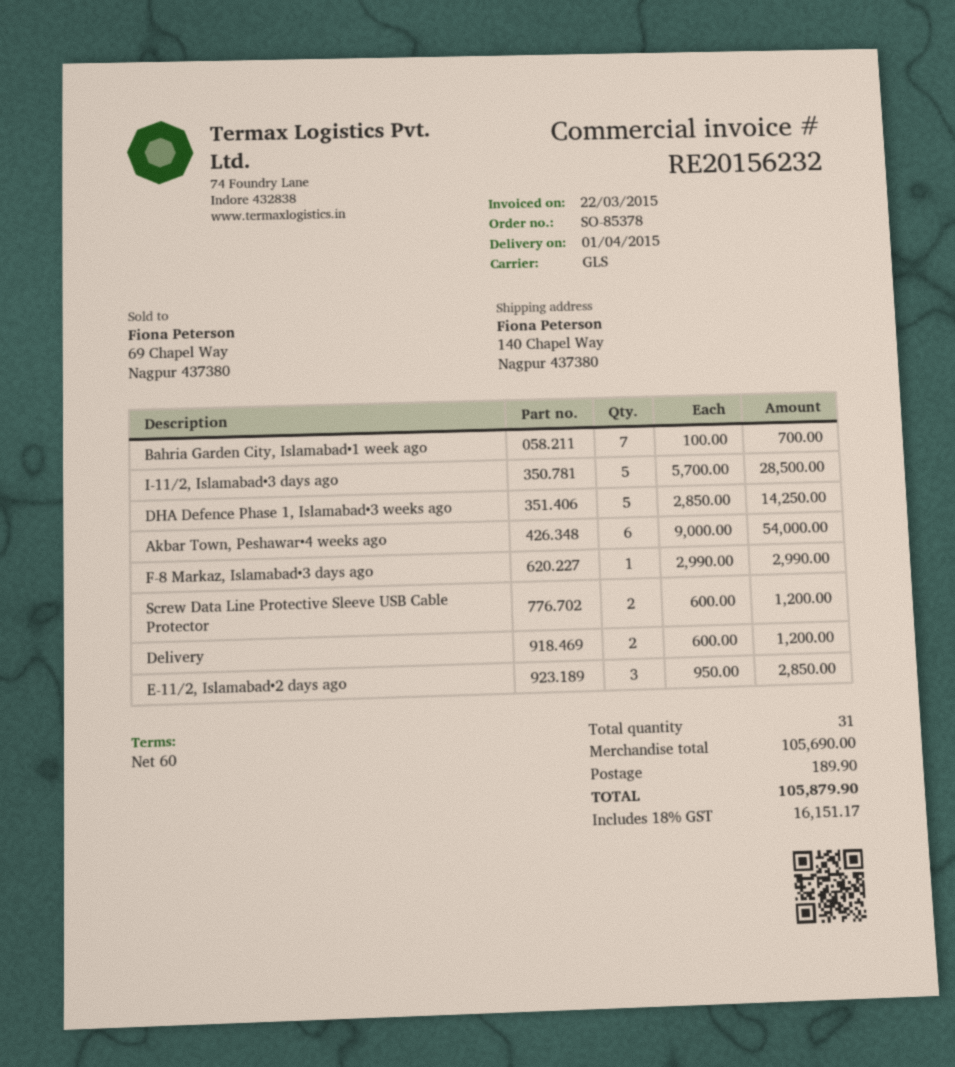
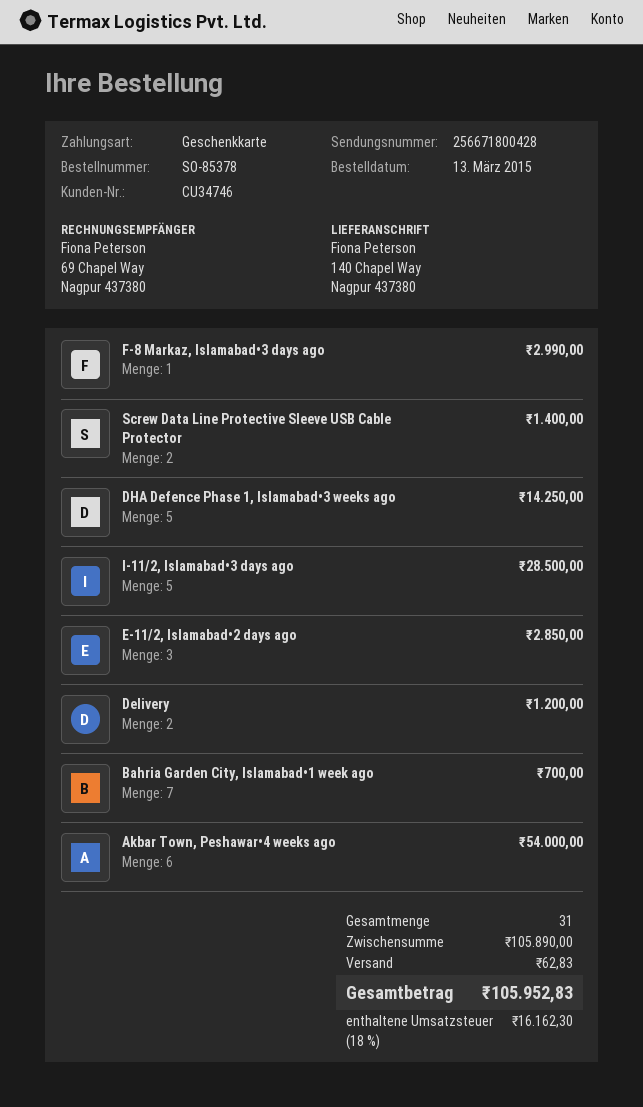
Screw Data Line Protective Sleeve USB Cable Protector: 2 for 1200.00 -> 2 for 1400.00
subtotal: 105690.00 -> 105890.00
shipping: 189.90 -> 62.83
tax: 18% = 16151.17 -> 18% = 16162.30
total: 105879.90 -> 105952.83

